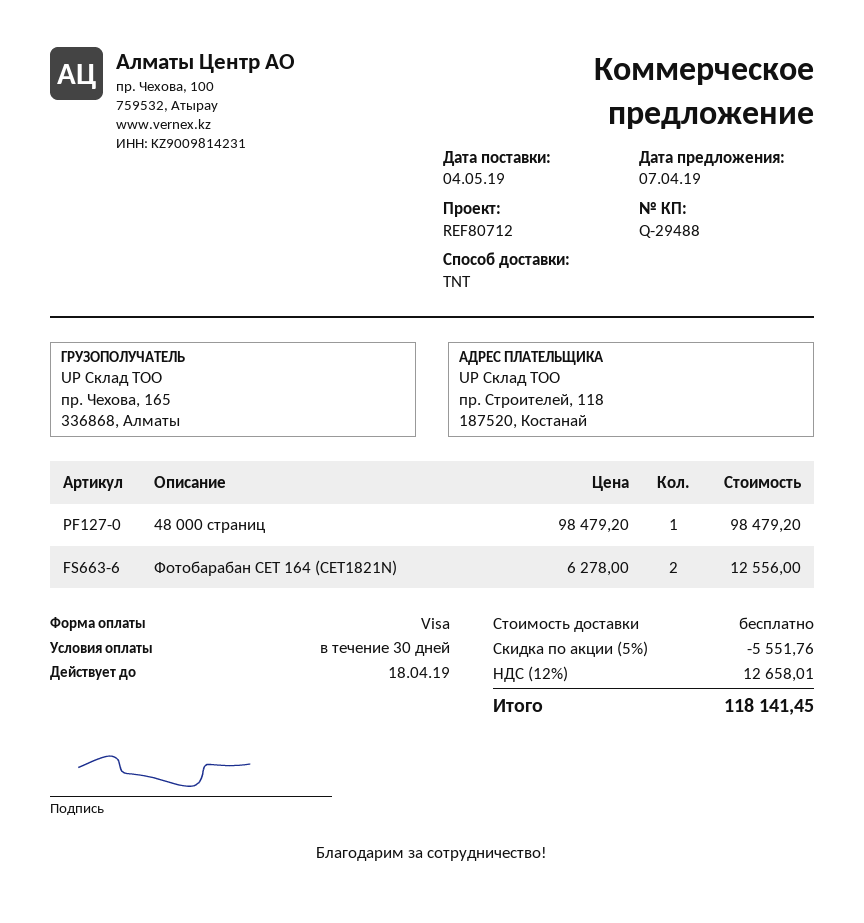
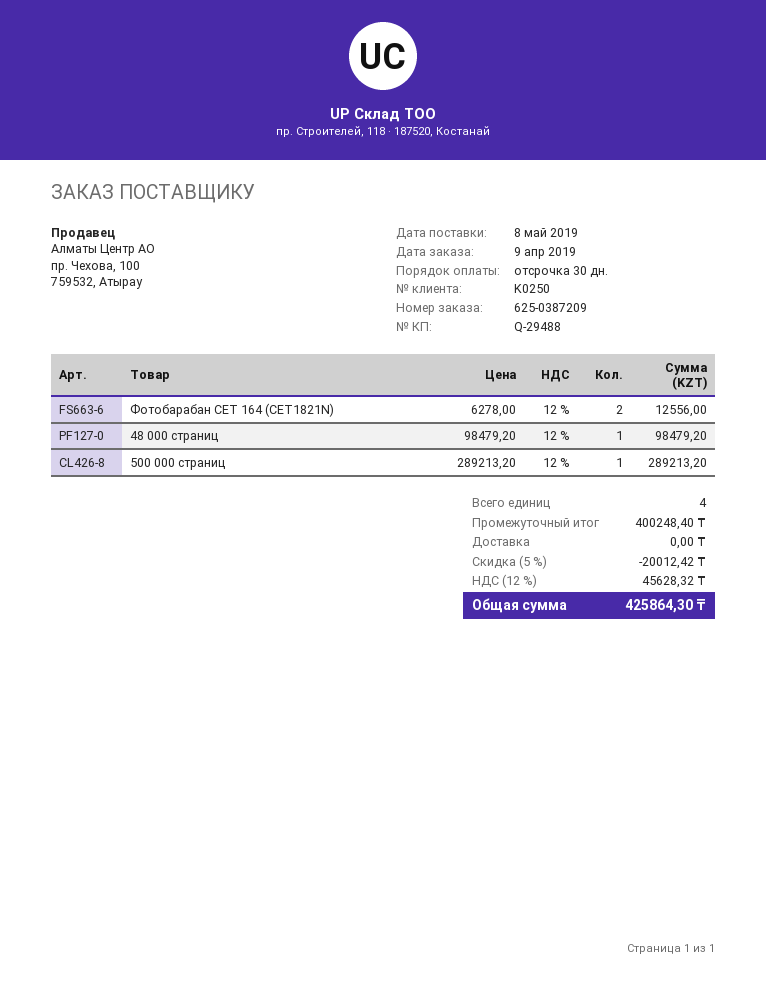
delivery date: 2019-05-04 -> 2019-05-08
500 000 страниц: none -> 1 x 289213.20 = 289213.20
discount: 5% = 5551.76 -> 5% = 20012.42
tax: 12% = 12658.01 -> 12% = 45628.32
total: 118141.45 -> 425864.30

